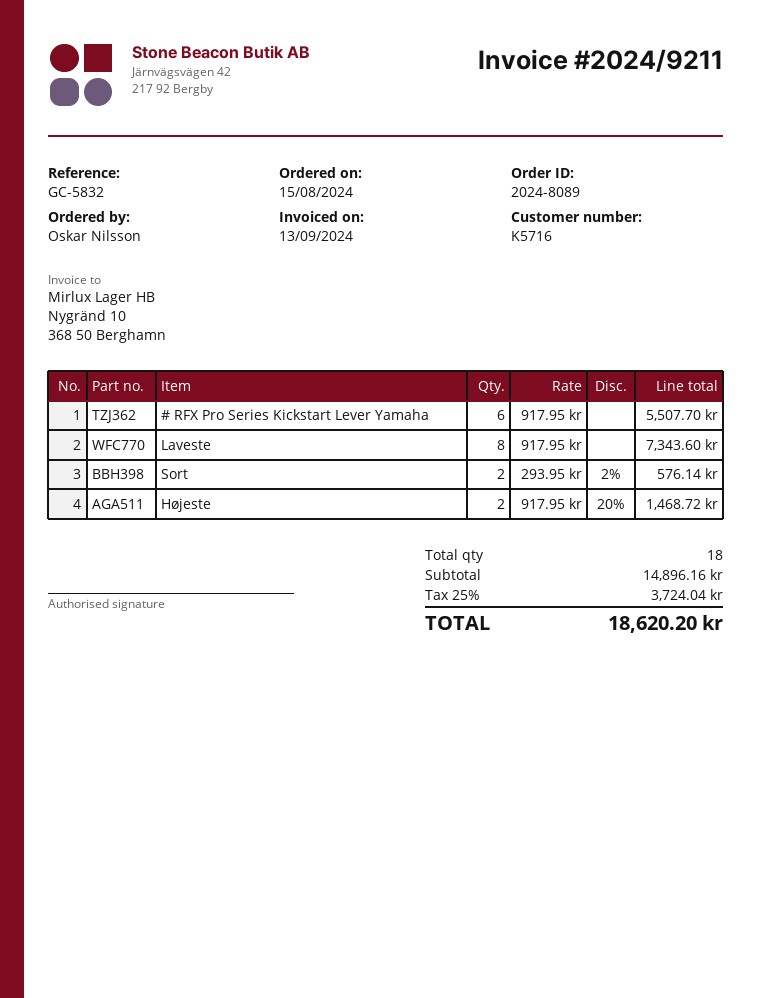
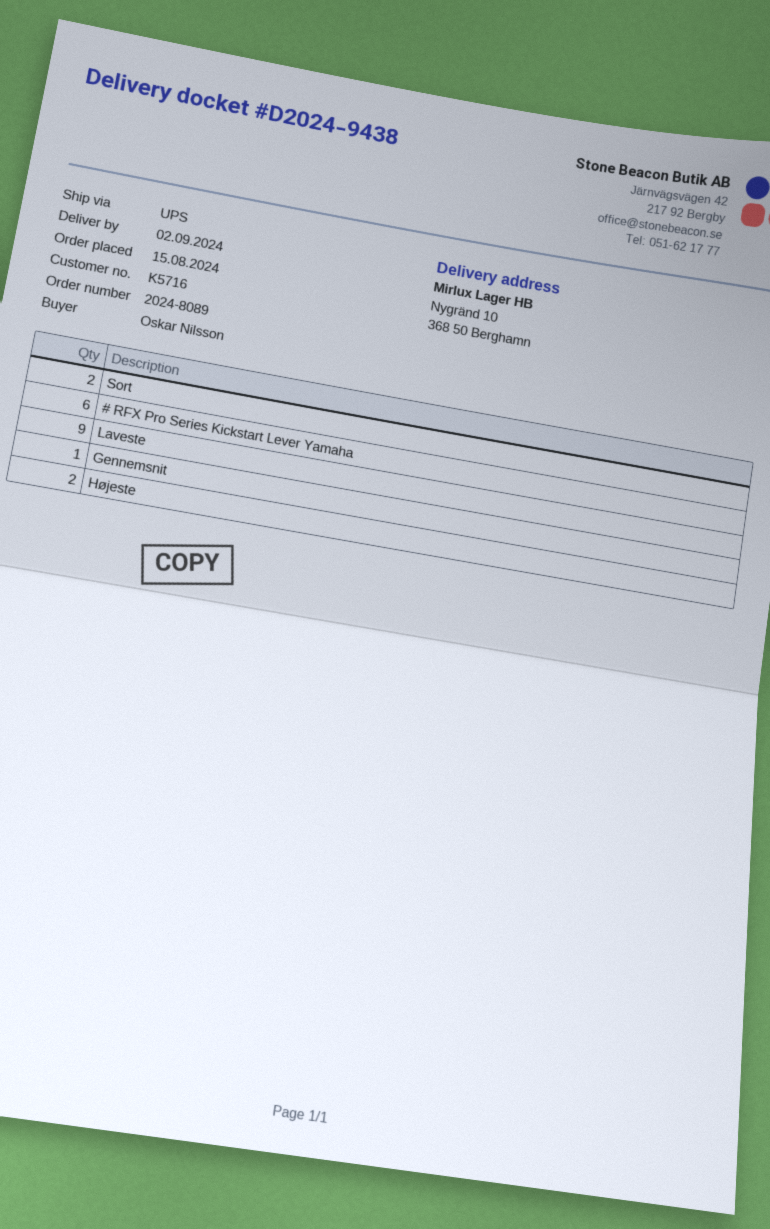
Laveste: 8 -> 9
Gennemsnit: none -> 1

